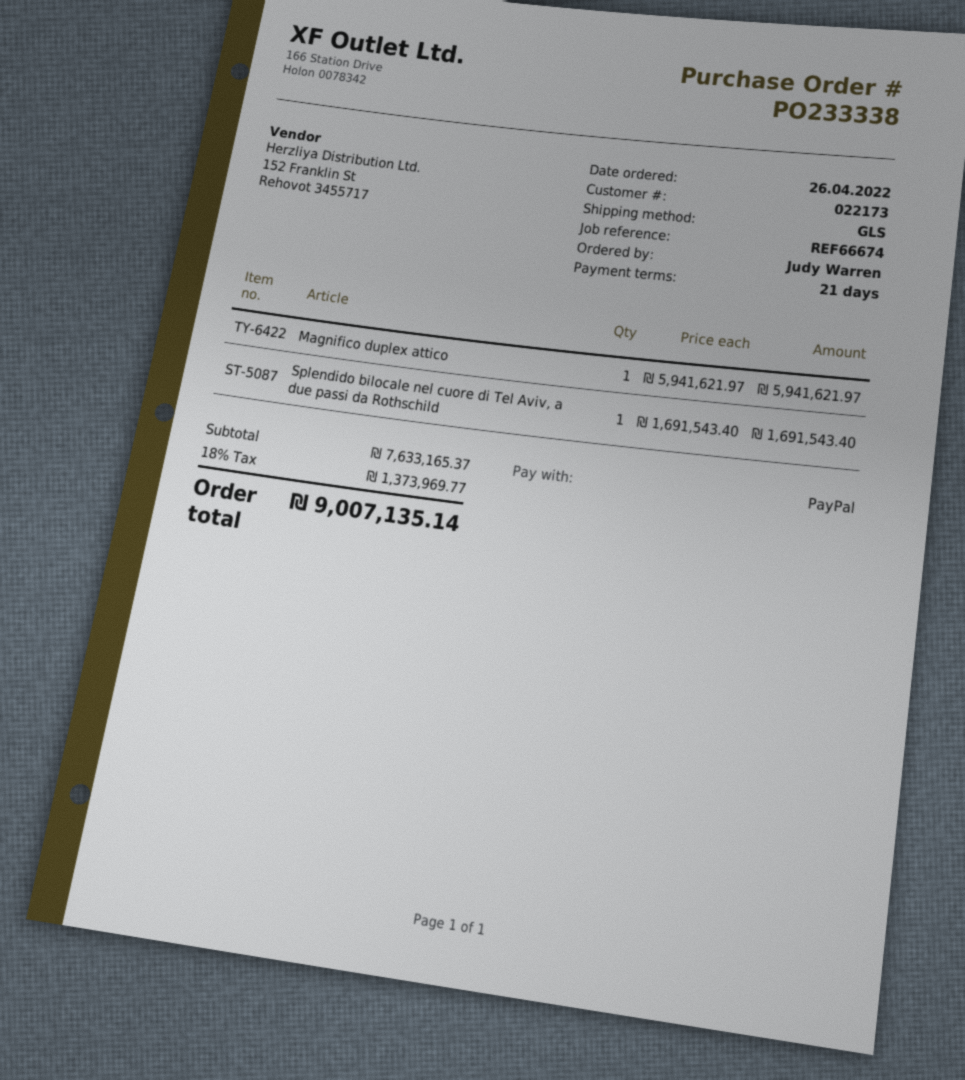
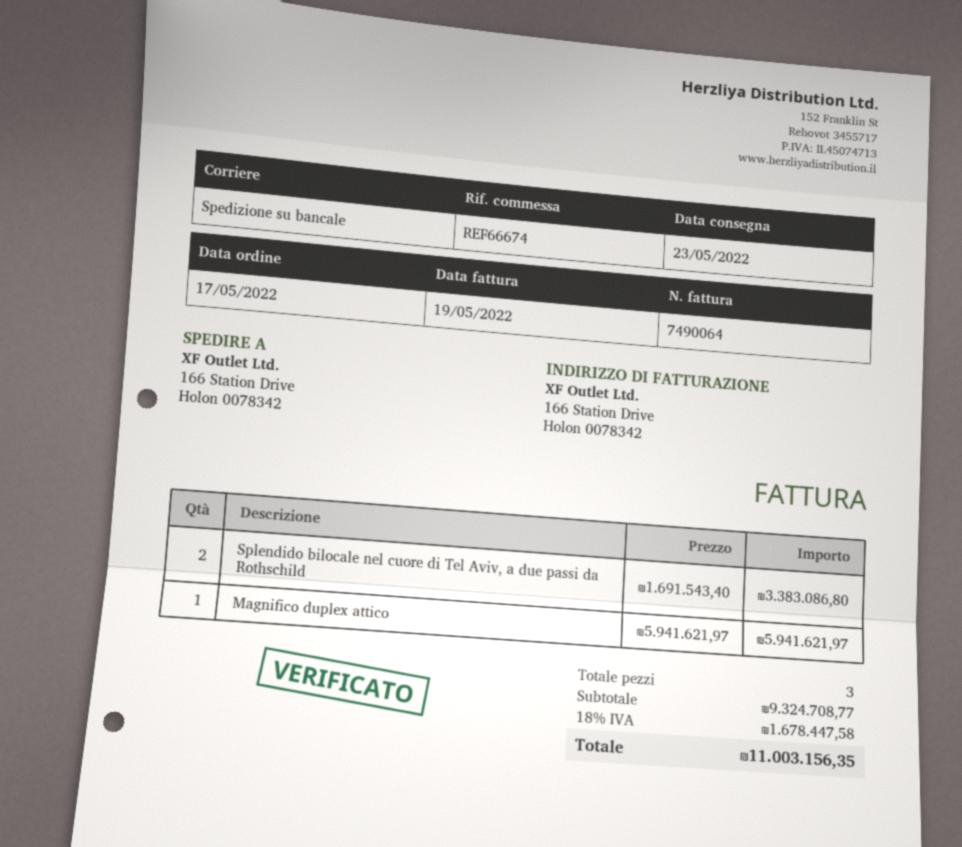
order date: 2022-04-26 -> 2022-05-17
shipping method: GLS -> pallet freight
Splendido bilocale nel cuore di Tel Aviv, a due passi da Rothschild: 1 x 1691543.40 = 1691543.40 -> 2 x 1691543.40 = 3383086.80
subtotal: 7633165.37 -> 9324708.77
tax: 18% = 1373969.77 -> 18% = 1678447.58
total: 9007135.14 -> 11003156.35

